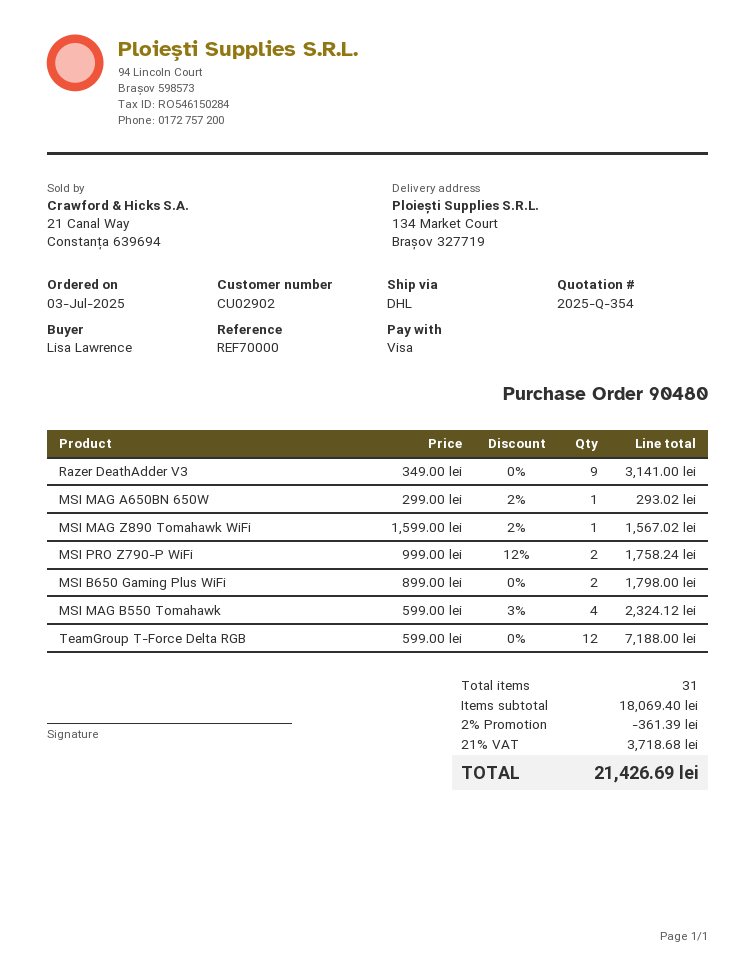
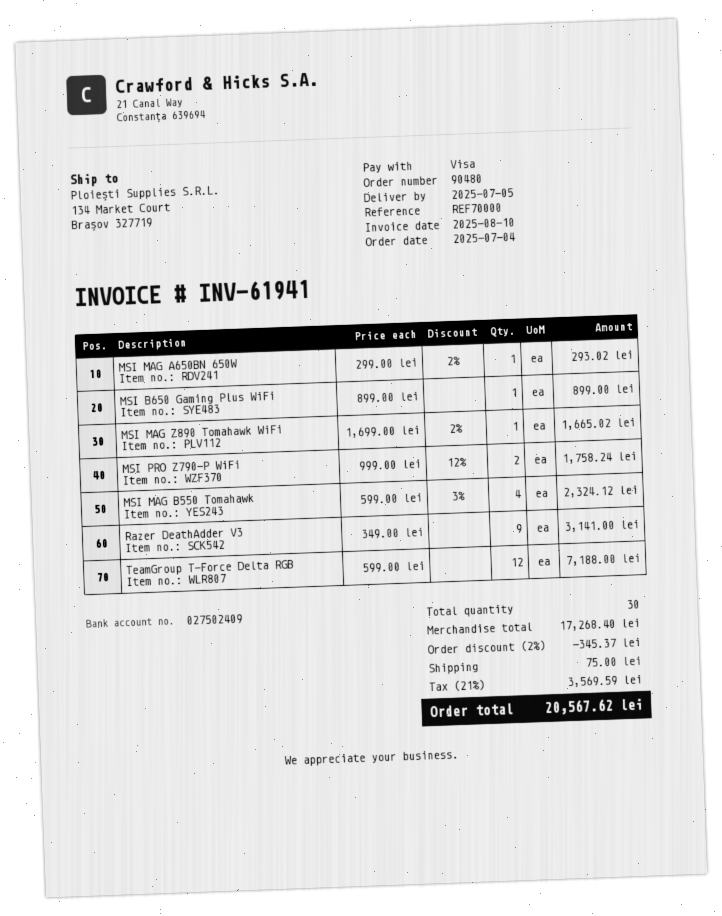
order date: 2025-07-03 -> 2025-07-04
MSI MAG Z890 Tomahawk WiFi: 1 x 1599.00 - 2% = 1567.02 -> 1 x 1699.00 - 2% = 1665.02
MSI B650 Gaming Plus WiFi: 2 x 899.00 = 1798.00 -> 1 x 899.00 = 899.00
total quantity: 31 -> 30
subtotal: 18069.40 -> 17268.40
discount: 2% = 361.39 -> 2% = 345.37
shipping: none -> 75.00
tax: 21% = 3718.68 -> 21% = 3569.59
total: 21426.69 -> 20567.62

